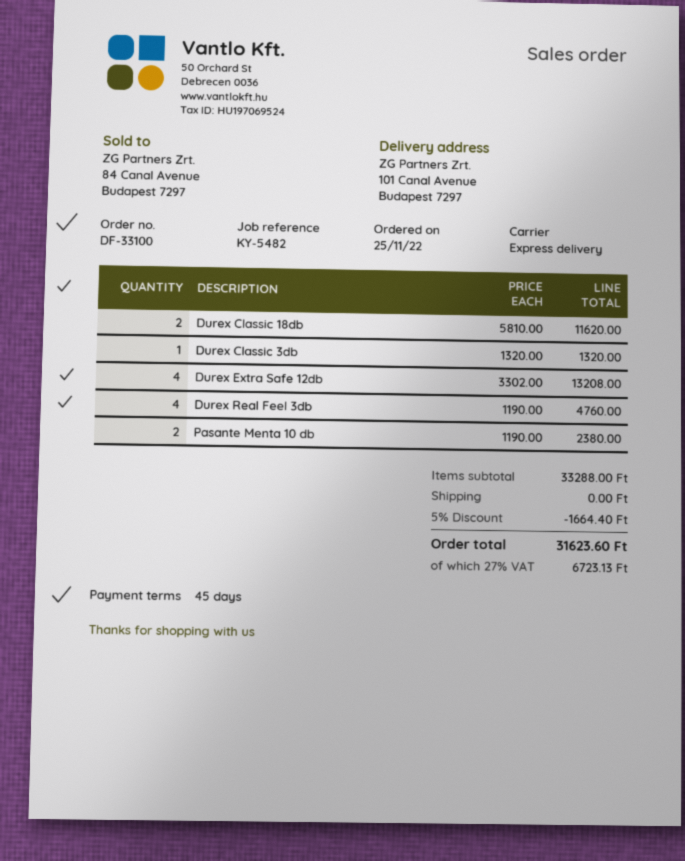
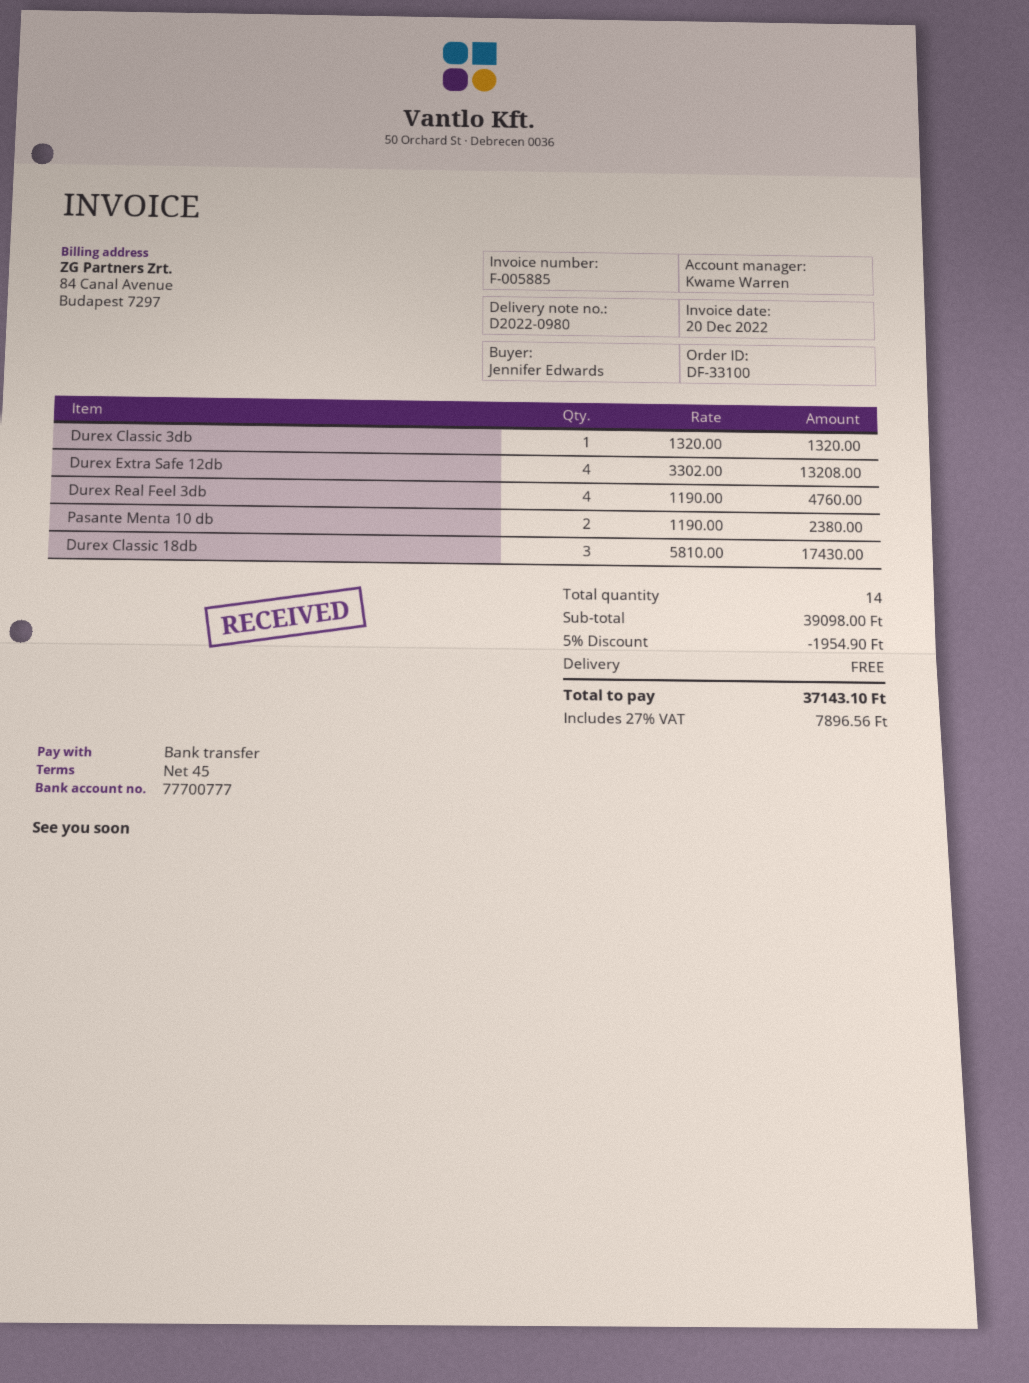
Durex Classic 18db: 2 x 5810.00 = 11620.00 -> 3 x 5810.00 = 17430.00
subtotal: 33288.00 -> 39098.00
discount: 5% = 1664.40 -> 5% = 1954.90
tax: 27% = 6723.13 -> 27% = 7896.56
total: 31623.60 -> 37143.10

